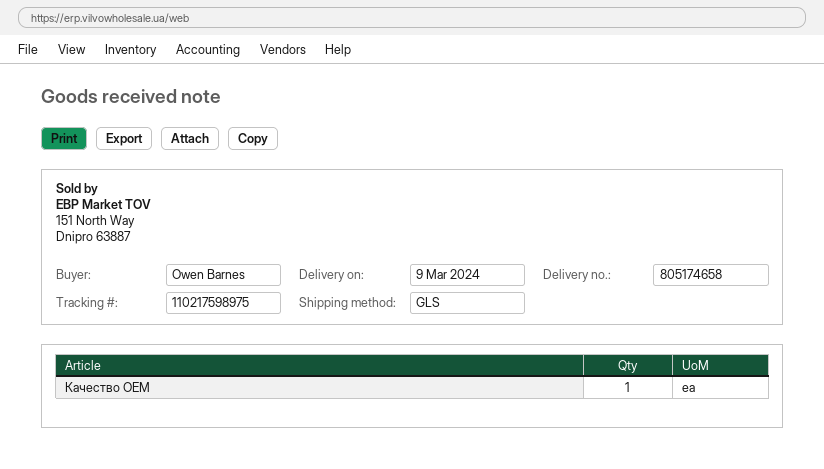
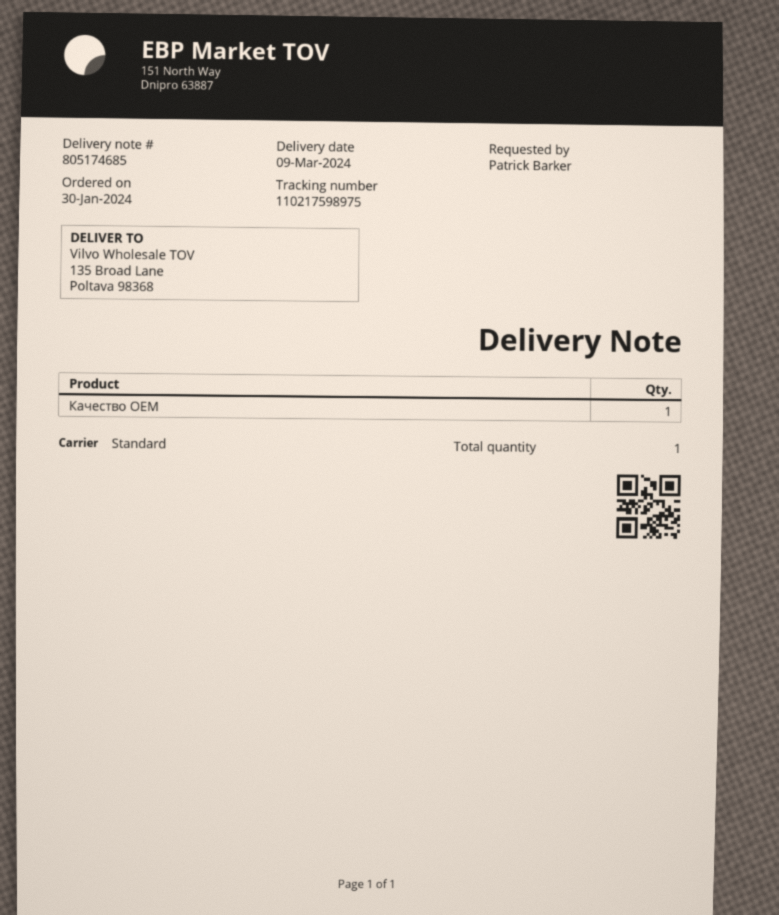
delivery note number: 805174658 -> 805174685
ordered by: Owen Barnes -> Patrick Barker
shipping method: GLS -> standard

